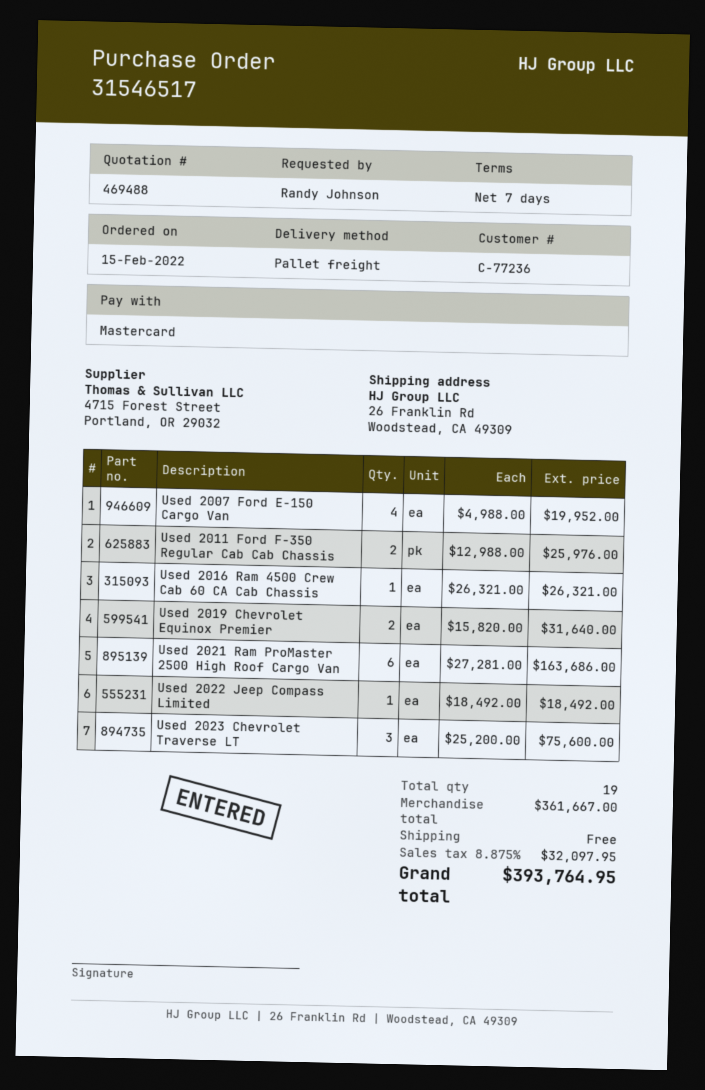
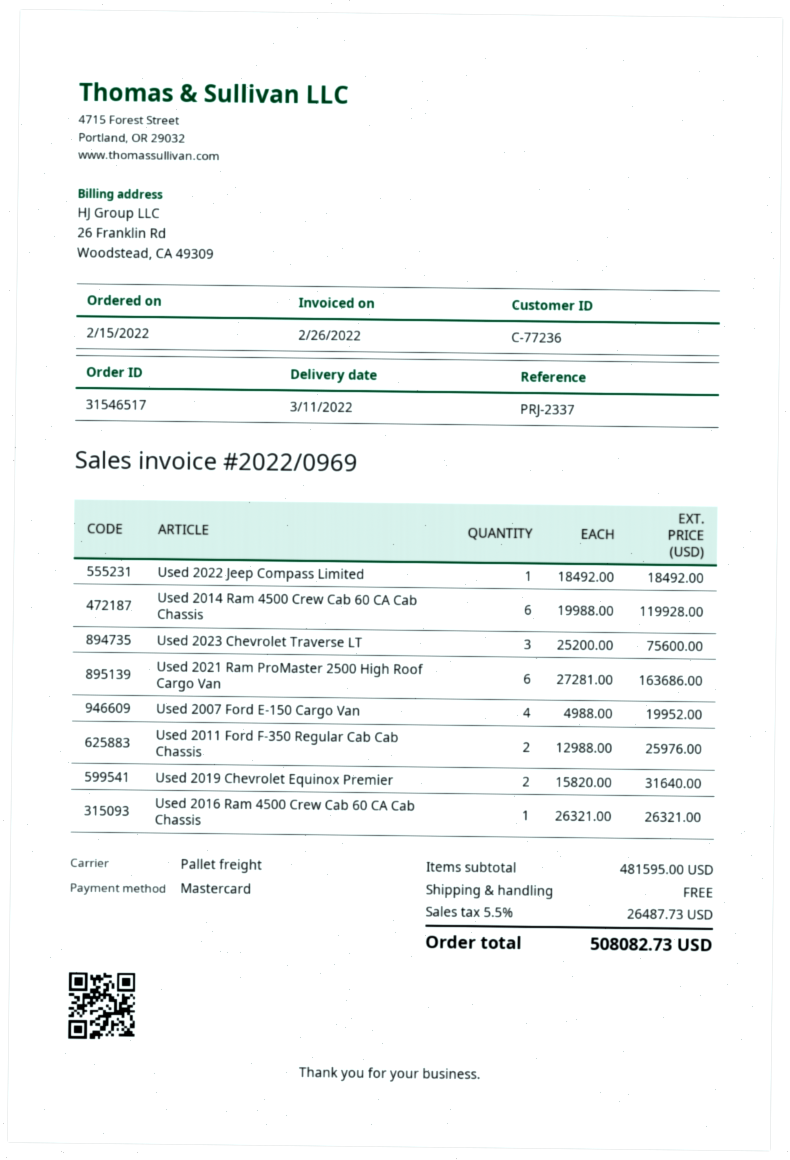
Used 2014 Ram 4500 Crew Cab 60 CA Cab Chassis: none -> 6 x 19988.00 = 119928.00
subtotal: 361667.00 -> 481595.00
tax: 8.875% = 32097.95 -> 5.5% = 26487.73
total: 393764.95 -> 508082.73

